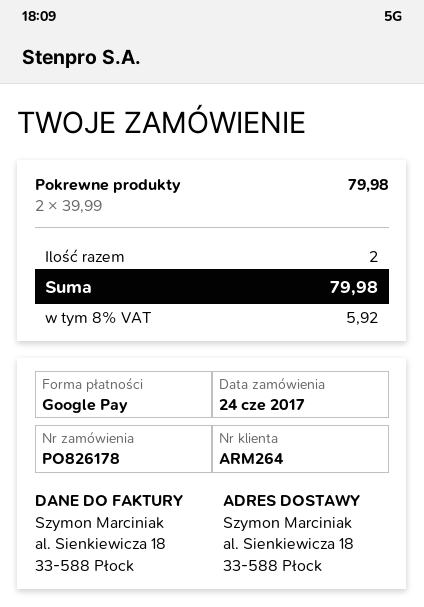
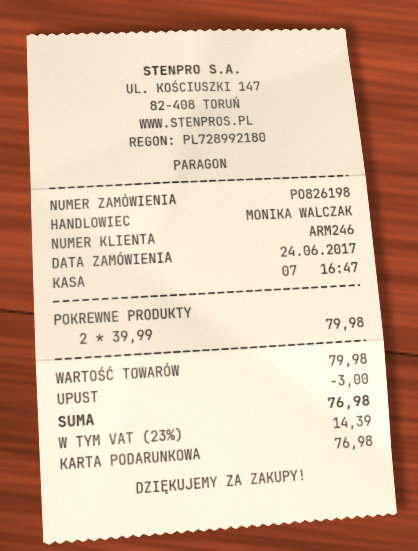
order number: PO826178 -> PO826198
customer number: ARM264 -> ARM246
payment method: Google Pay -> gift card
discount: none -> 3.00
tax: 8% = 5.92 -> 23% = 14.39
total: 79.98 -> 76.98

